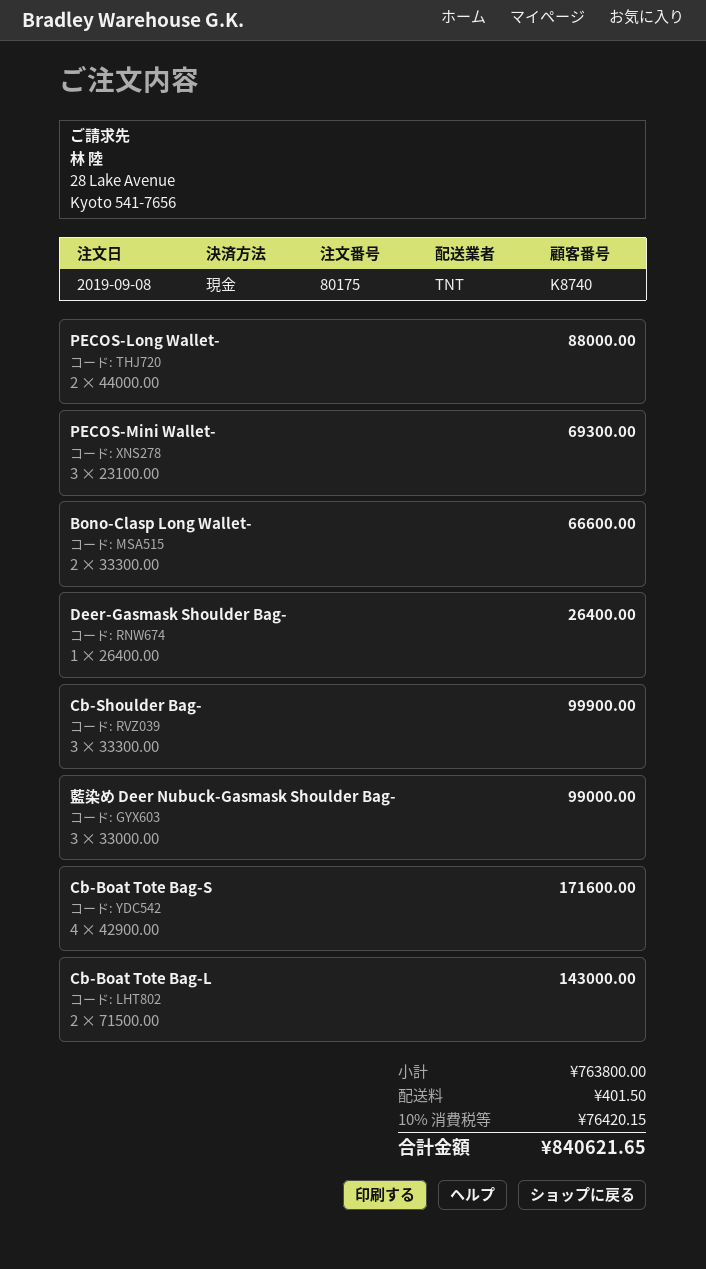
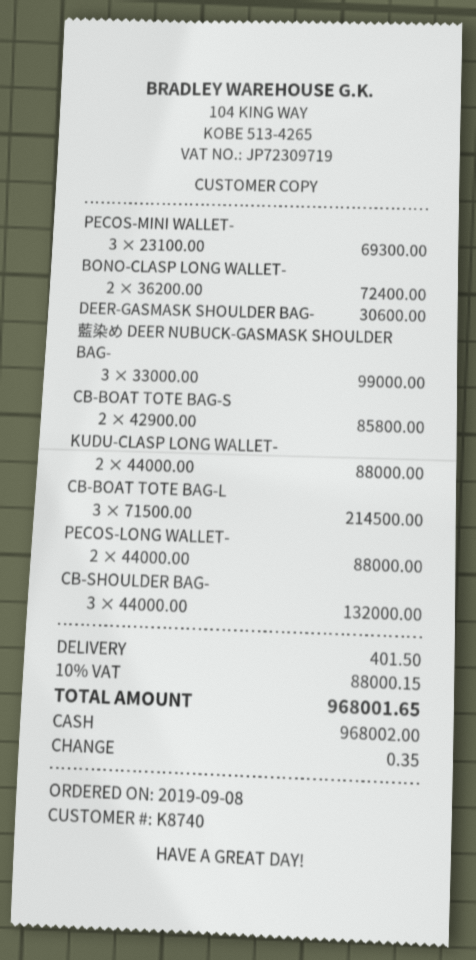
Bono-Clasp Long Wallet-: 2 x 33300.00 = 66600.00 -> 2 x 36200.00 = 72400.00
Deer-Gasmask Shoulder Bag-: 1 x 26400.00 = 26400.00 -> 1 x 30600.00 = 30600.00
Cb-Shoulder Bag-: 3 x 33300.00 = 99900.00 -> 3 x 44000.00 = 132000.00
Cb-Boat Tote Bag-S: 4 x 42900.00 = 171600.00 -> 2 x 42900.00 = 85800.00
Cb-Boat Tote Bag-L: 2 x 71500.00 = 143000.00 -> 3 x 71500.00 = 214500.00
KUDU-CLASP LONG WALLET-: none -> 2 x 44000.00 = 88000.00
tax: 10% = 76420.15 -> 10% = 88000.15
total: 840621.65 -> 968001.65

